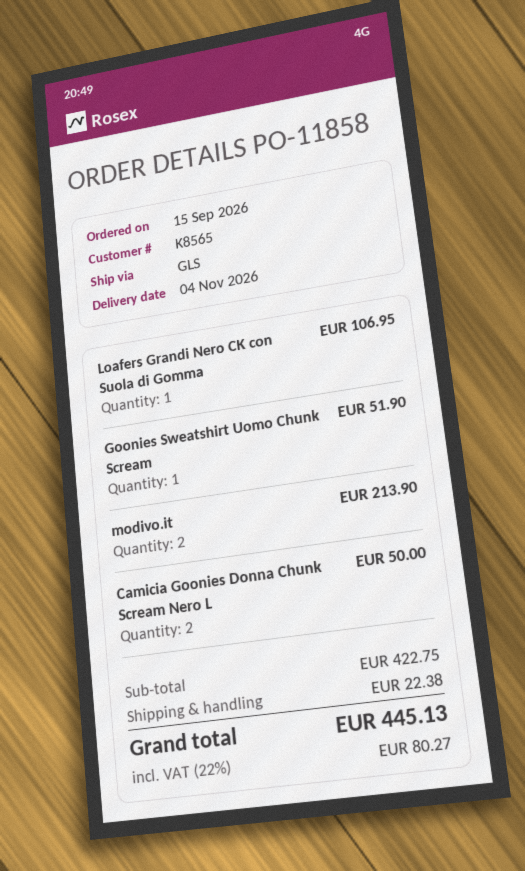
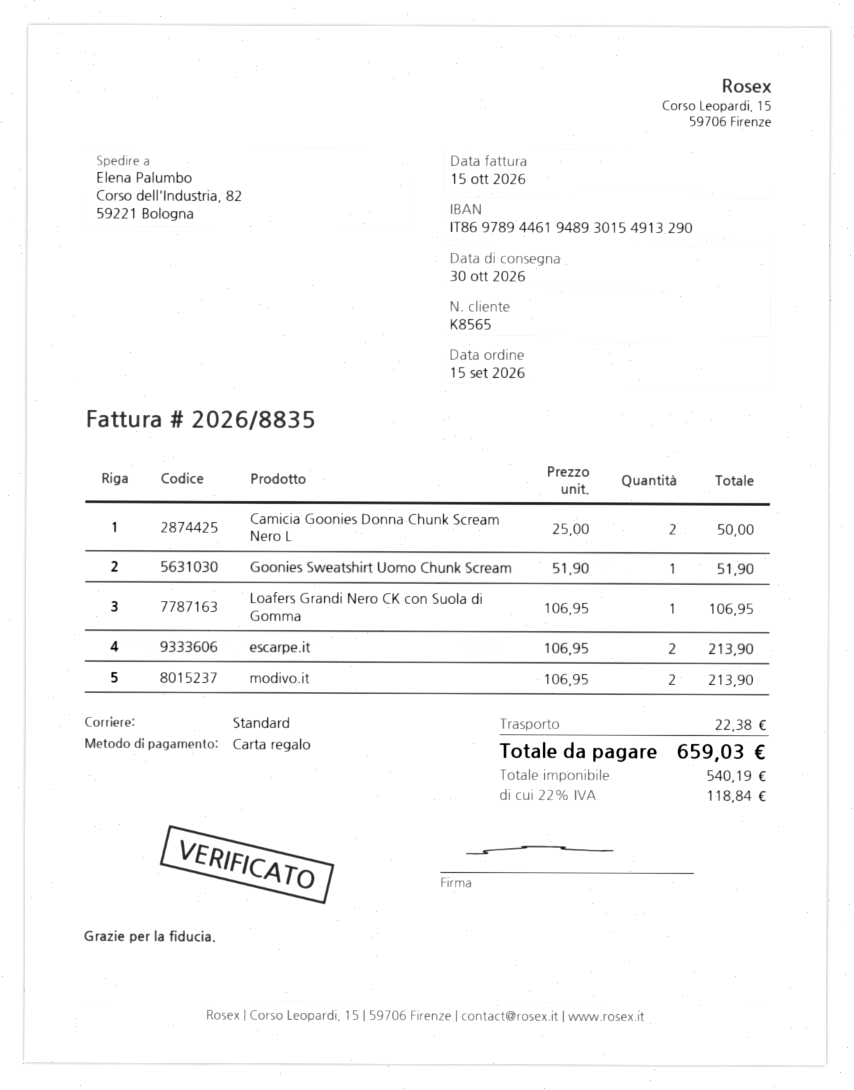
delivery date: 2026-11-04 -> 2026-10-30
shipping method: GLS -> standard
escarpe.it: none -> 2 for 213.90
tax: 22% = 80.27 -> 22% = 118.84
total: 445.13 -> 659.03

